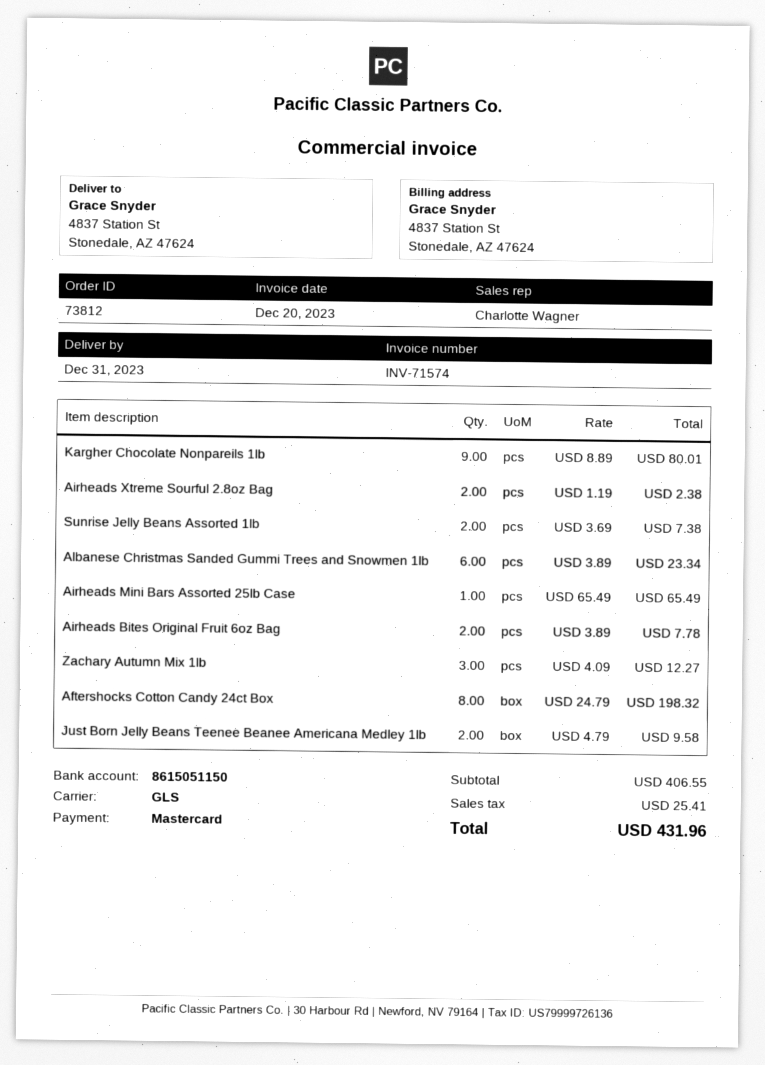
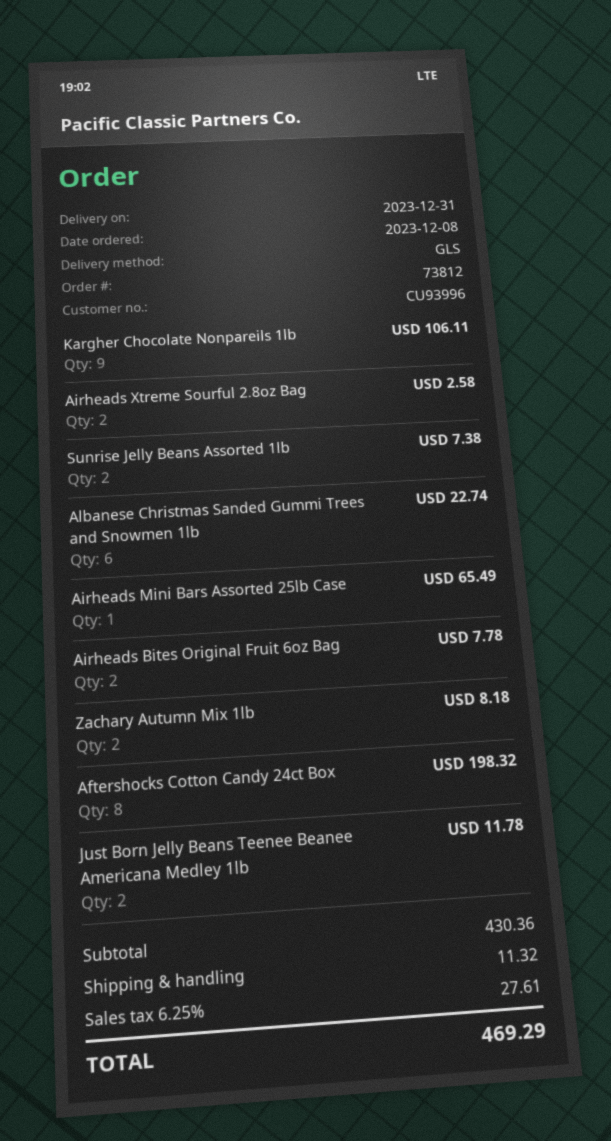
Kargher Chocolate Nonpareils 1lb: 9 for 80.01 -> 9 for 106.11
Airheads Xtreme Sourful 2.8oz Bag: 2 for 2.38 -> 2 for 2.58
Albanese Christmas Sanded Gummi Trees and Snowmen 1lb: 6 for 23.34 -> 6 for 22.74
Zachary Autumn Mix 1lb: 3 for 12.27 -> 2 for 8.18
Just Born Jelly Beans Teenee Beanee Americana Medley 1lb: 2 for 9.58 -> 2 for 11.78
subtotal: 406.55 -> 430.36
shipping: none -> 11.32
tax: 25.41 -> 27.61
total: 431.96 -> 469.29

